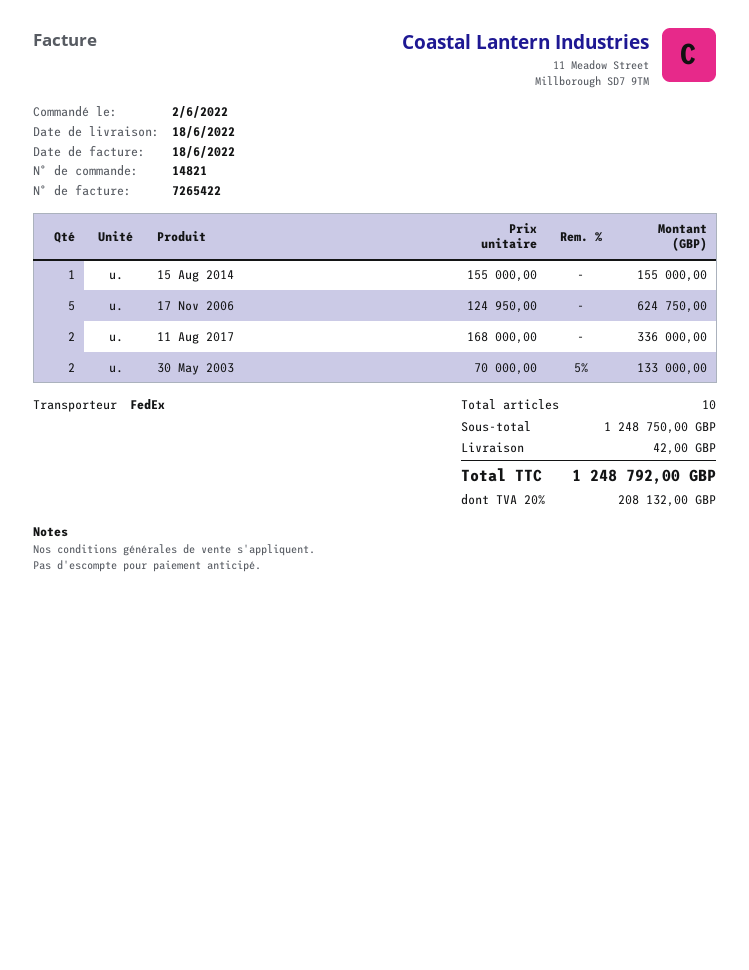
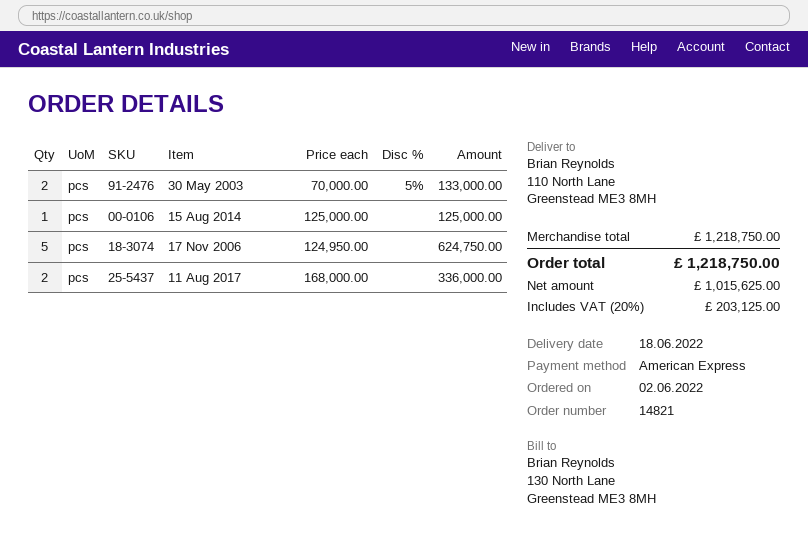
15 Aug 2014: 1 x 155000.00 = 155000.00 -> 1 x 125000.00 = 125000.00
subtotal: 1248750.00 -> 1218750.00
shipping: 42.00 -> none
tax: 20% = 208132.00 -> 20% = 203125.00
total: 1248792.00 -> 1218750.00

